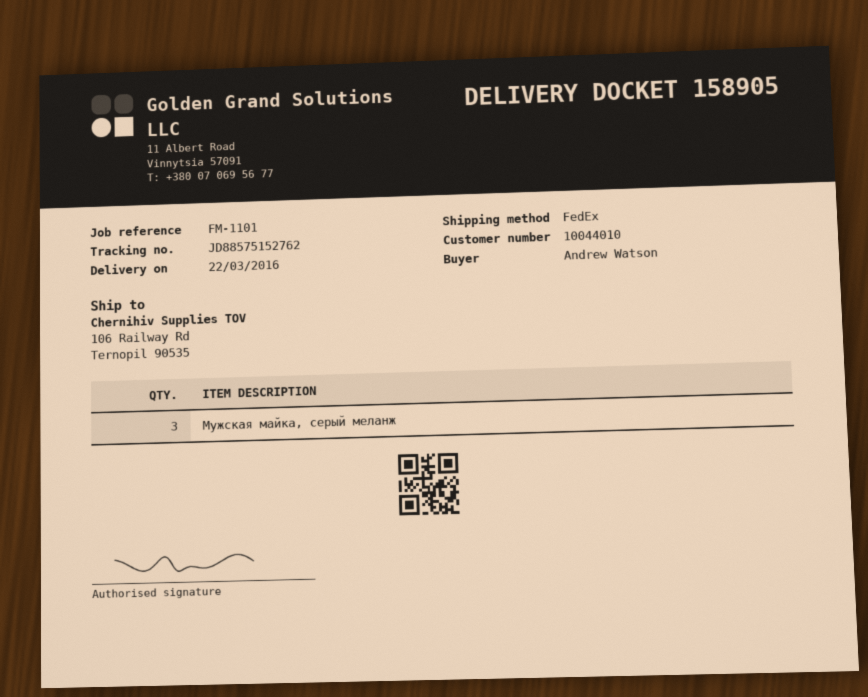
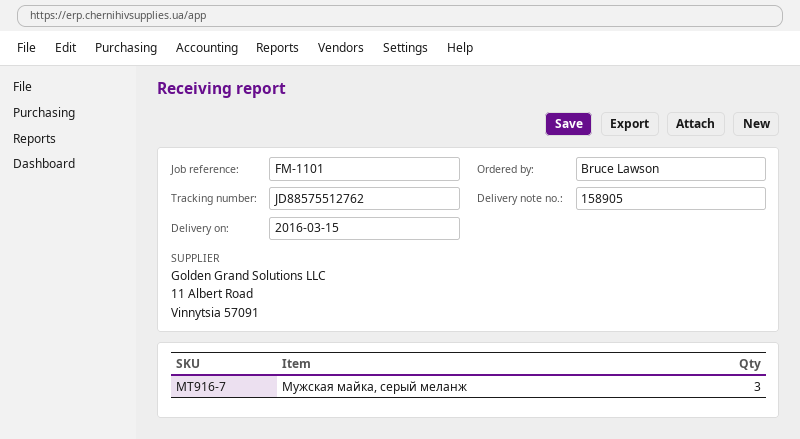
delivery date: 2016-03-22 -> 2016-03-15
ordered by: Andrew Watson -> Bruce Lawson
tracking number: JD88575152762 -> JD88575512762

